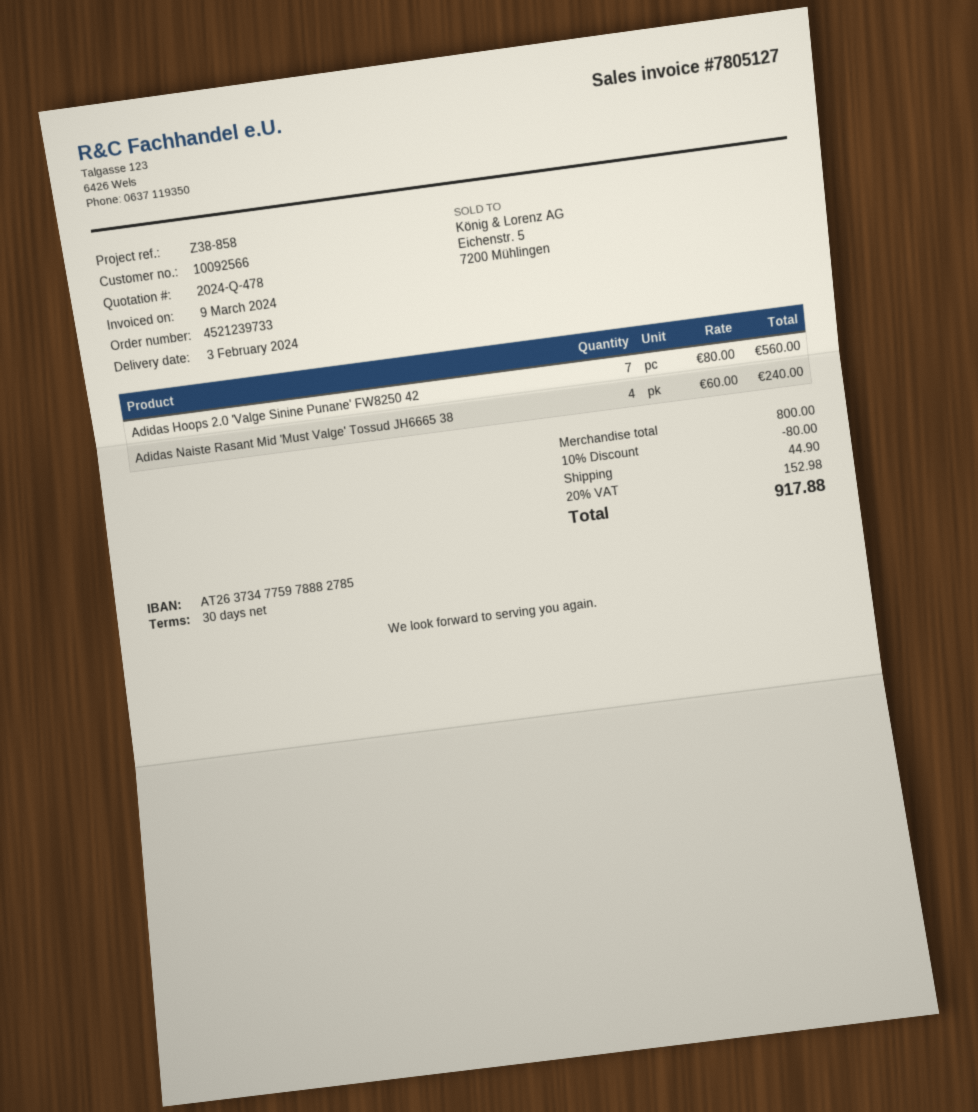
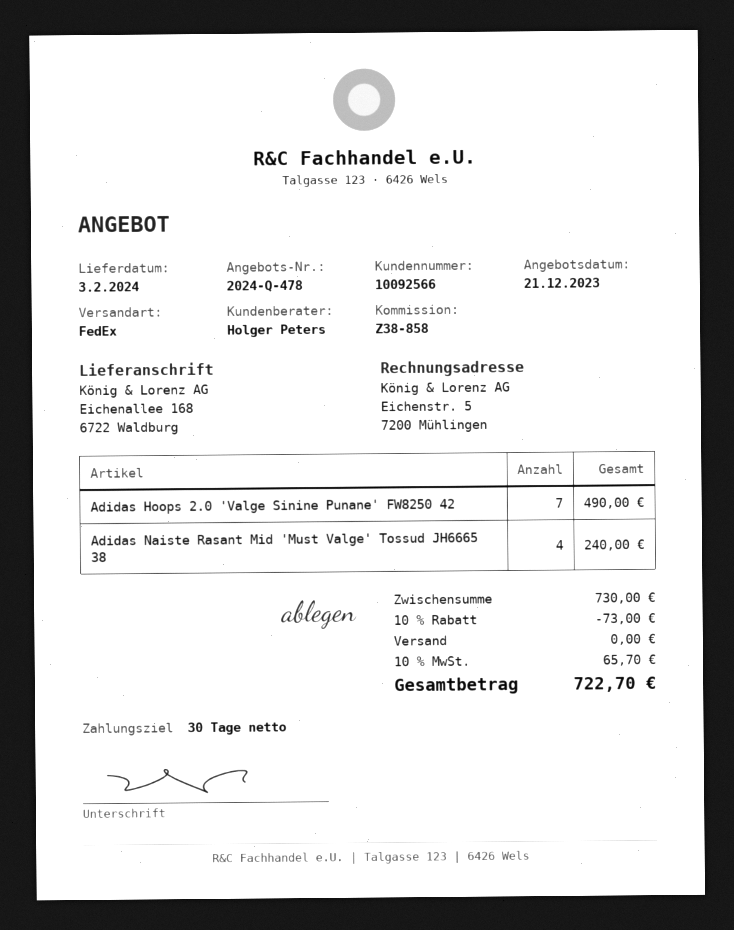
Adidas Hoops 2.0 'Valge Sinine Punane' FW8250 42: 7 for 560.00 -> 7 for 490.00
subtotal: 800.00 -> 730.00
discount: 10% = 80.00 -> 10% = 73.00
shipping: 44.90 -> 0.00
tax: 20% = 152.98 -> 10% = 65.70
total: 917.88 -> 722.70

